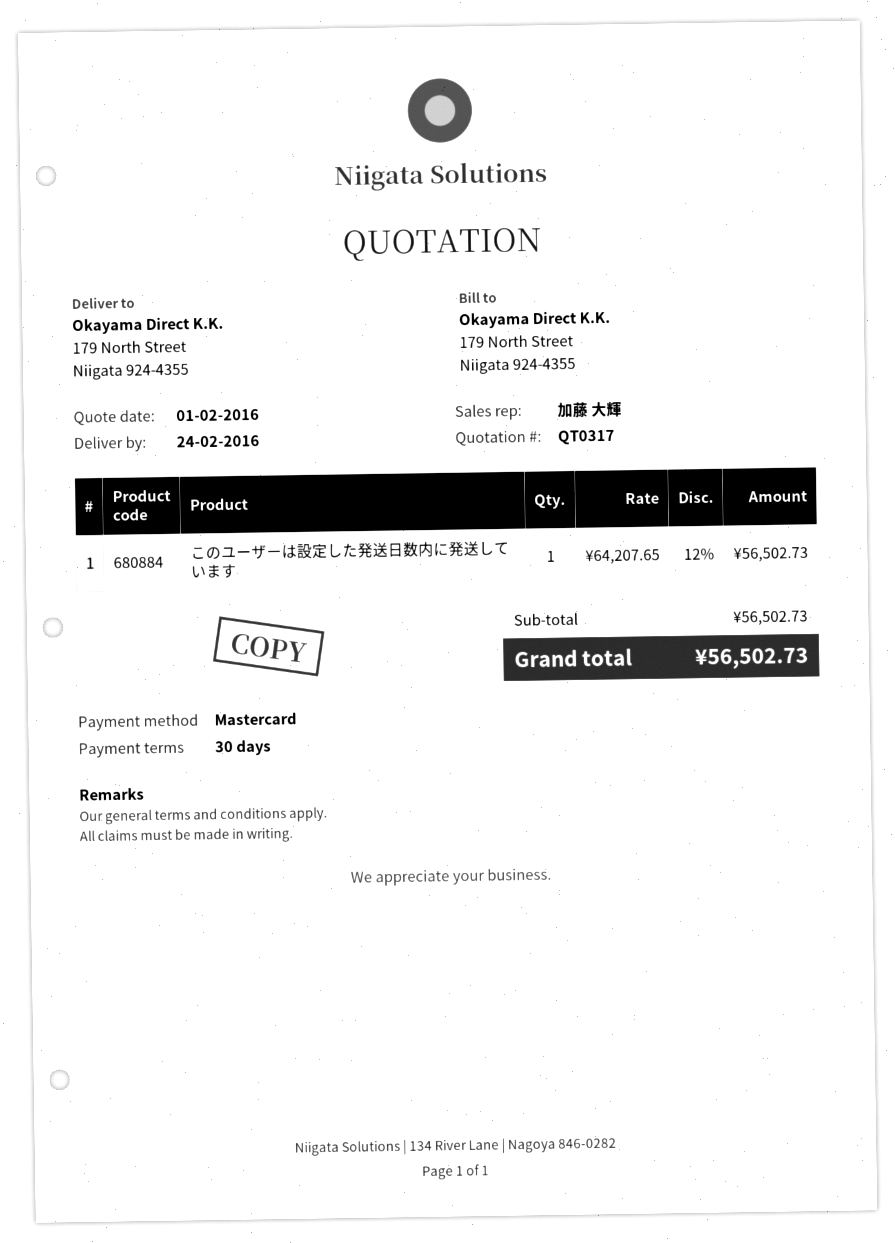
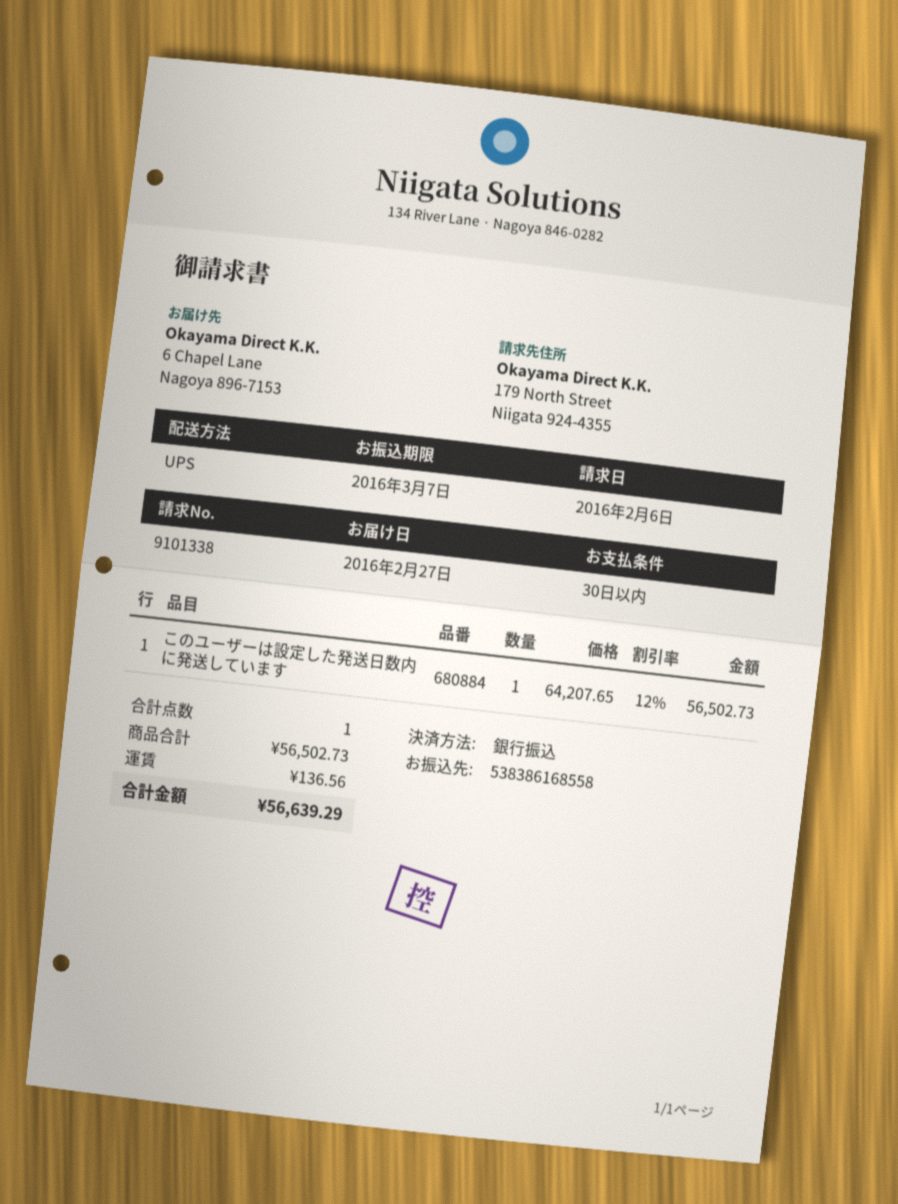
delivery date: 2016-02-24 -> 2016-02-27
payment method: Mastercard -> bank transfer
ship to: 179 North Street, Niigata 924-4355 -> 6 Chapel Lane, Nagoya 896-7153
shipping: none -> 136.56
total: 56502.73 -> 56639.29

